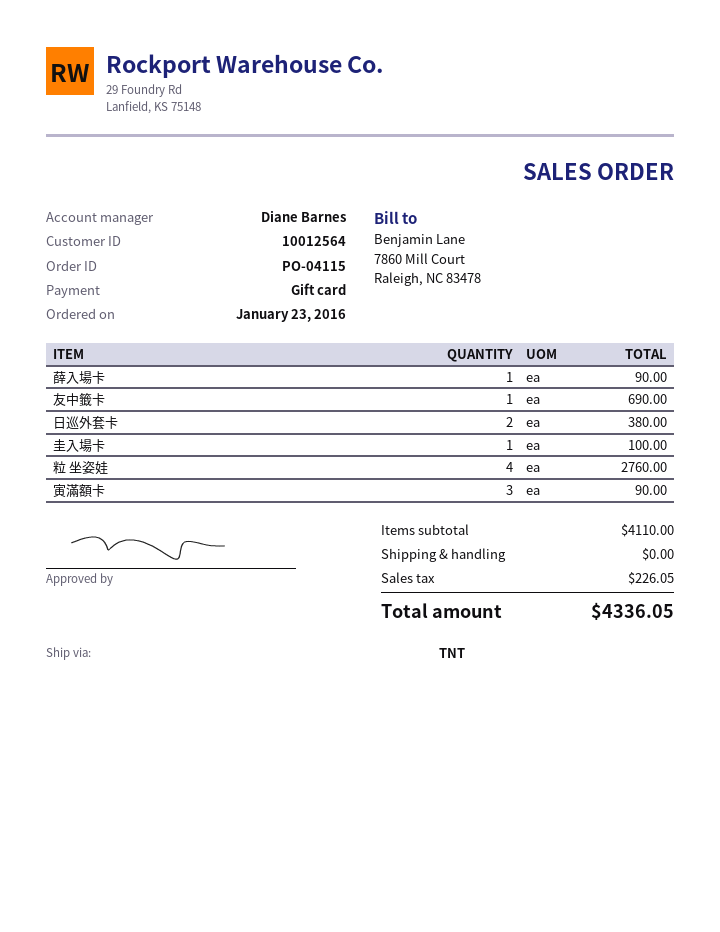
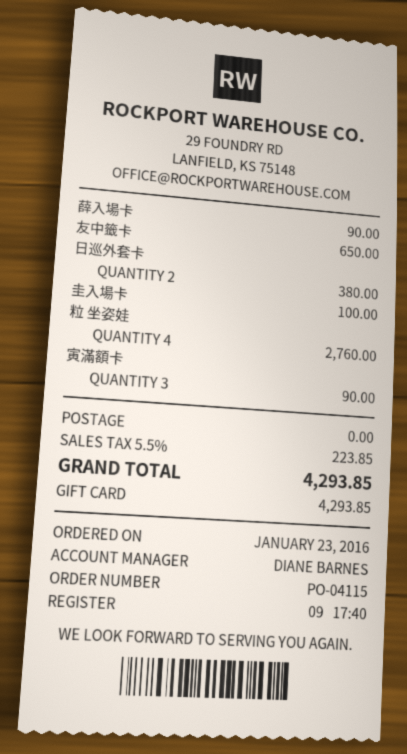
友中籤卡: 1 for 690.00 -> 1 for 650.00
tax: 226.05 -> 223.85
total: 4336.05 -> 4293.85

